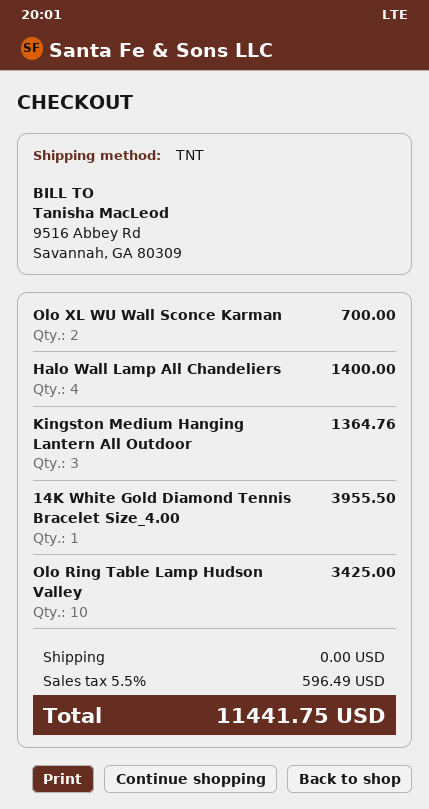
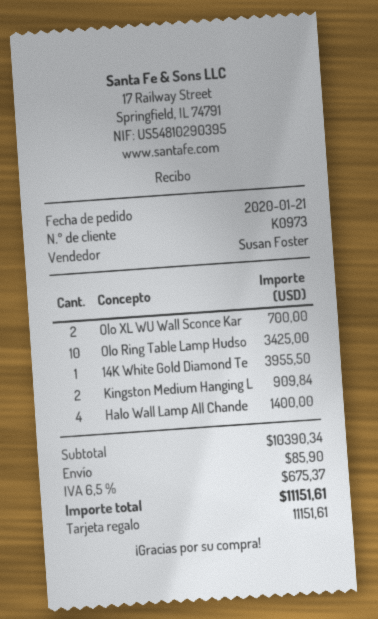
Kingston Medium Hanging Lantern All Outdoor: 3 for 1364.76 -> 2 for 909.84
shipping: 0.00 -> 85.90
tax: 5.5% = 596.49 -> 6.5% = 675.37
total: 11441.75 -> 11151.61

